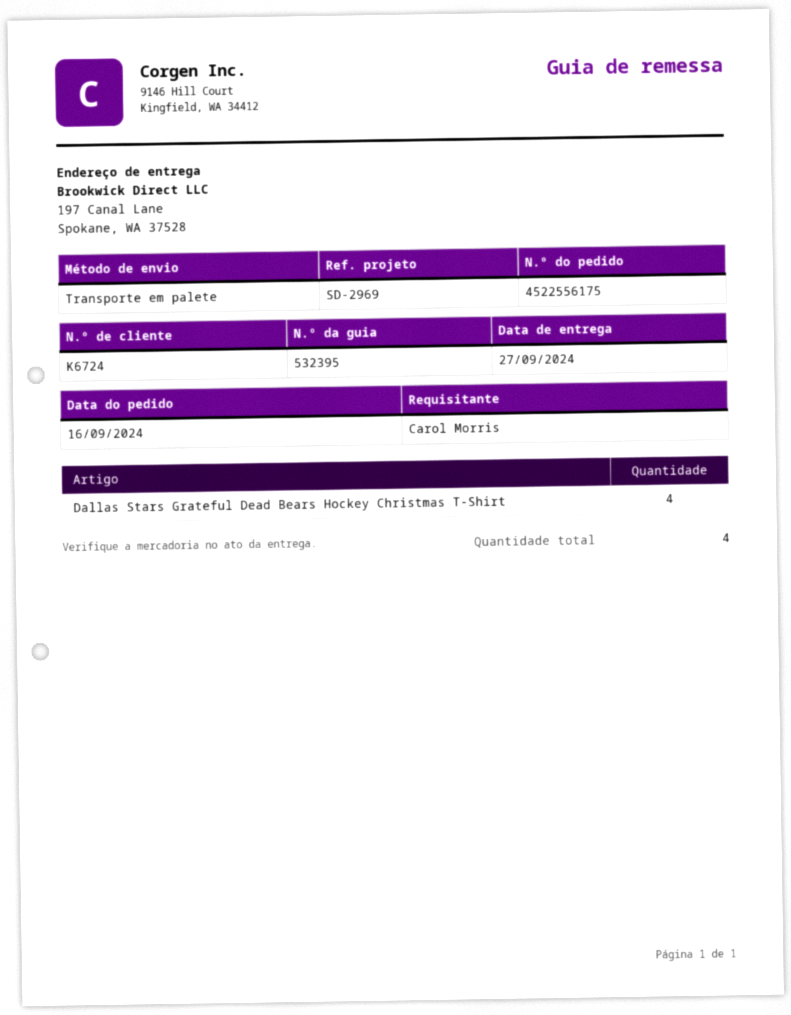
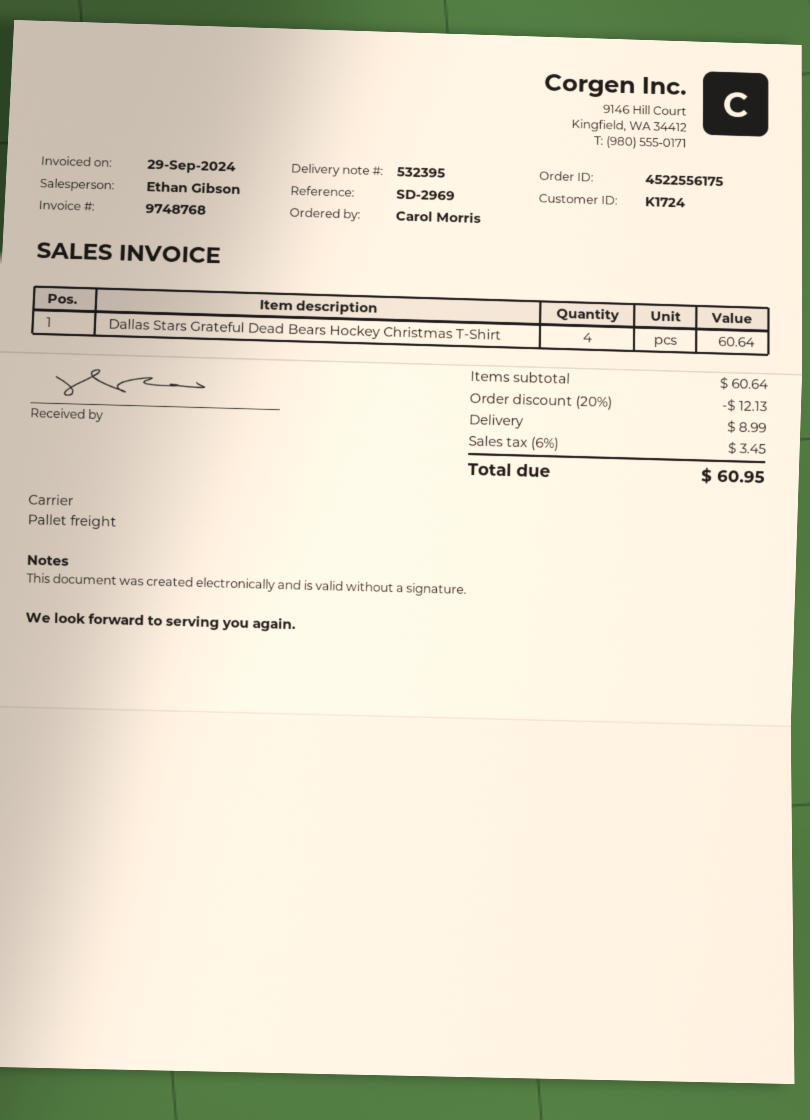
customer number: K6724 -> K1724

